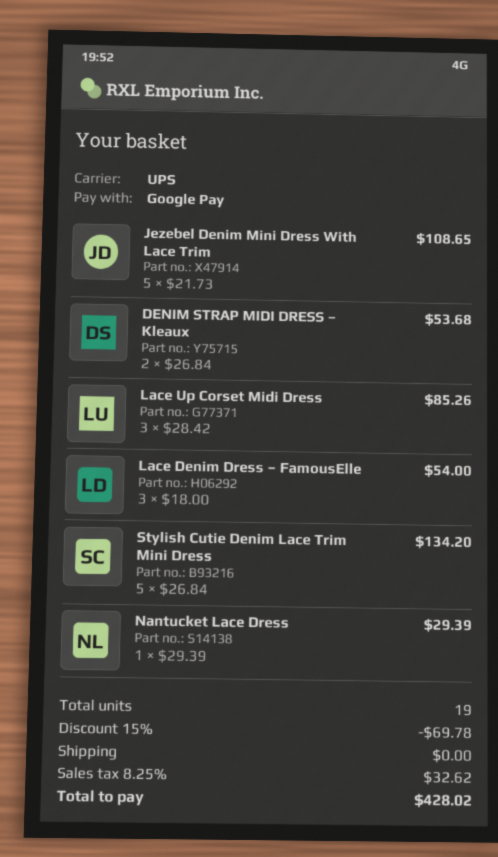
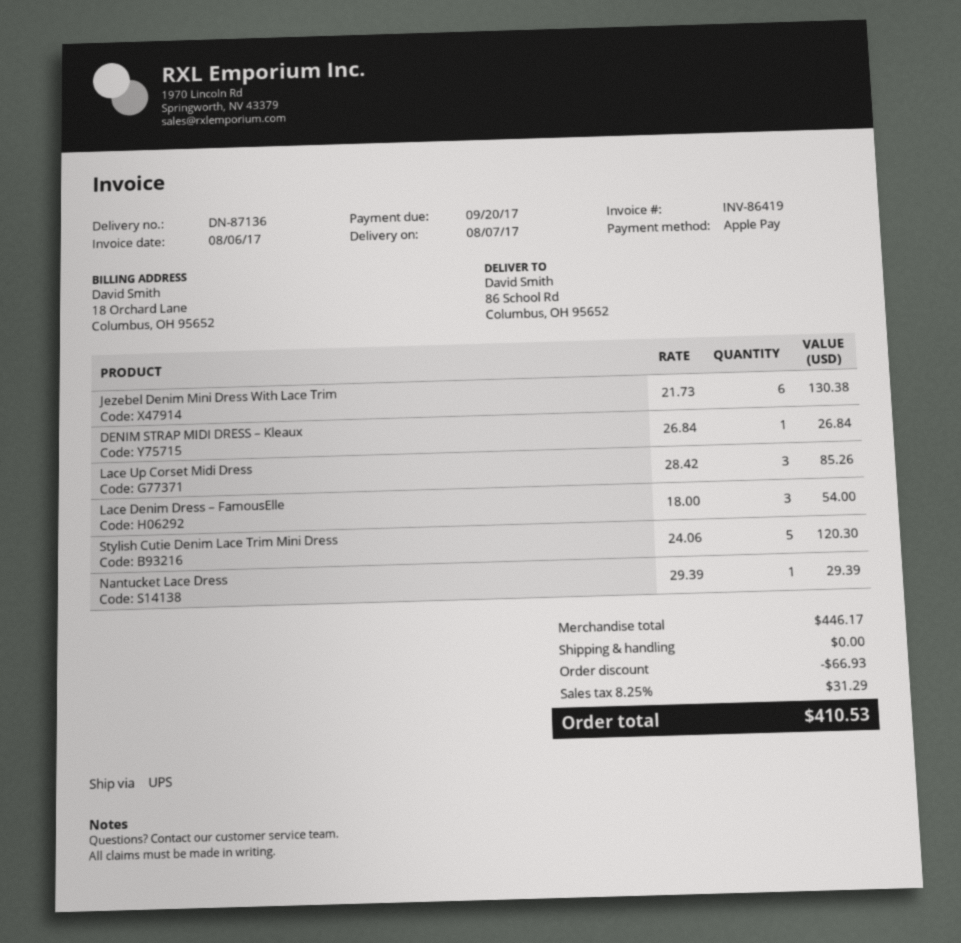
payment method: Google Pay -> Apple Pay
Jezebel Denim Mini Dress With Lace Trim: 5 x 21.73 = 108.65 -> 6 x 21.73 = 130.38
DENIM STRAP MIDI DRESS – Kleaux: 2 x 26.84 = 53.68 -> 1 x 26.84 = 26.84
Stylish Cutie Denim Lace Trim Mini Dress: 5 x 26.84 = 134.20 -> 5 x 24.06 = 120.30
discount: 69.78 -> 66.93
tax: 8.25% = 32.62 -> 8.25% = 31.29
total: 428.02 -> 410.53

